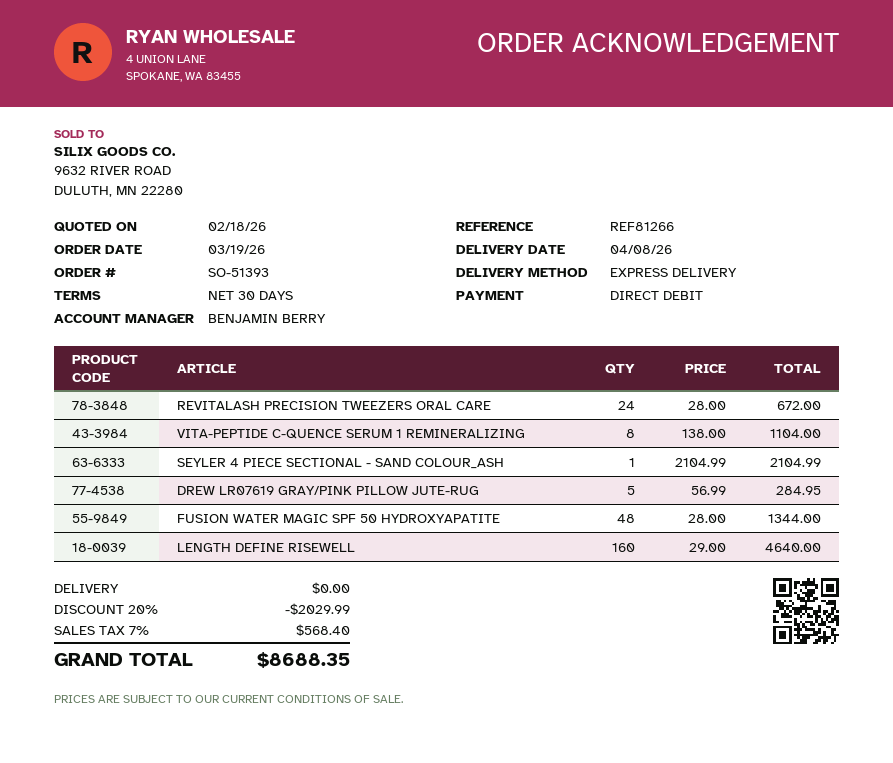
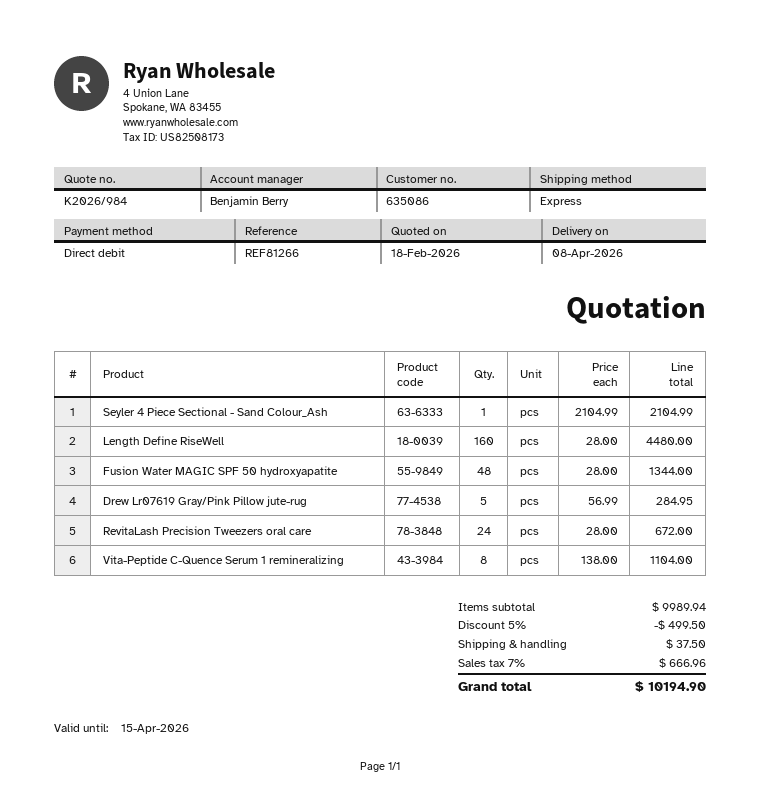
LENGTH DEFINE RISEWELL: 160 x 29.00 = 4640.00 -> 160 x 28.00 = 4480.00
discount: 20% = 2029.99 -> 5% = 499.50
shipping: 0.00 -> 37.50
tax: 7% = 568.40 -> 7% = 666.96
total: 8688.35 -> 10194.90

